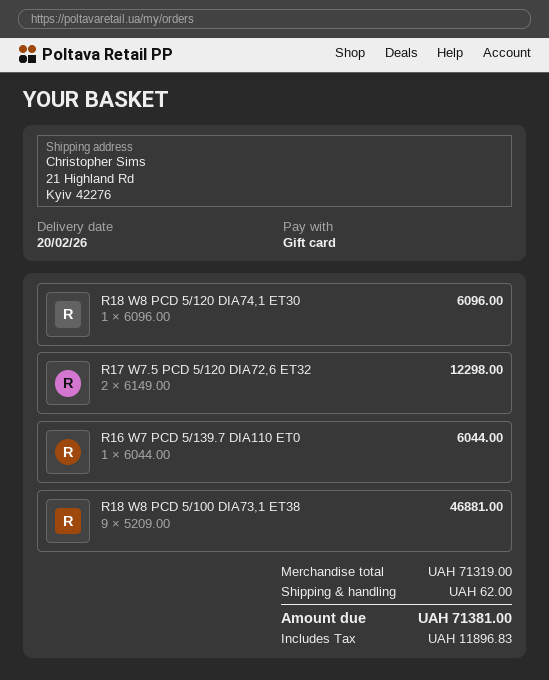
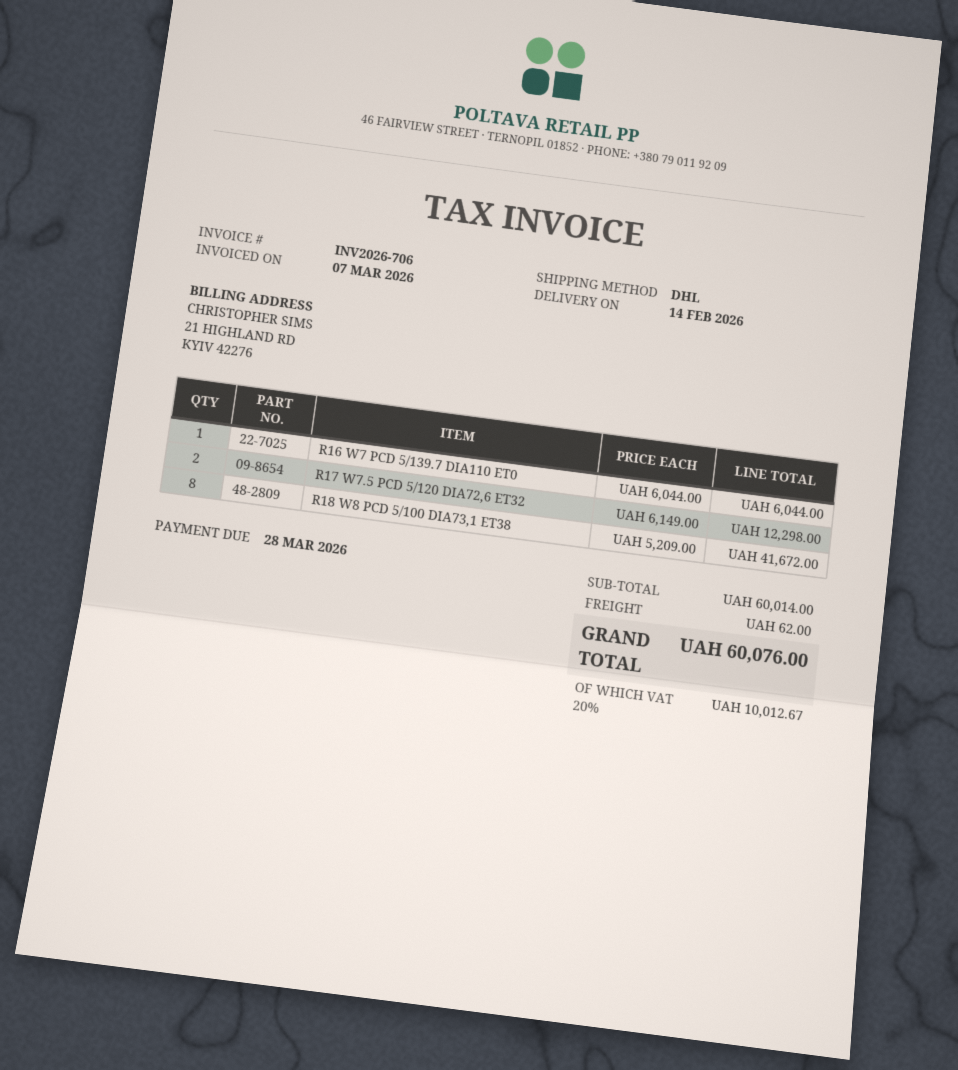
delivery date: 2026-02-20 -> 2026-02-14
R18 W8 PCD 5/120 DIA74,1 ET30: 1 x 6096.00 = 6096.00 -> none
R18 W8 PCD 5/100 DIA73,1 ET38: 9 x 5209.00 = 46881.00 -> 8 x 5209.00 = 41672.00
subtotal: 71319.00 -> 60014.00
tax: 11896.83 -> 10012.67
total: 71381.00 -> 60076.00

